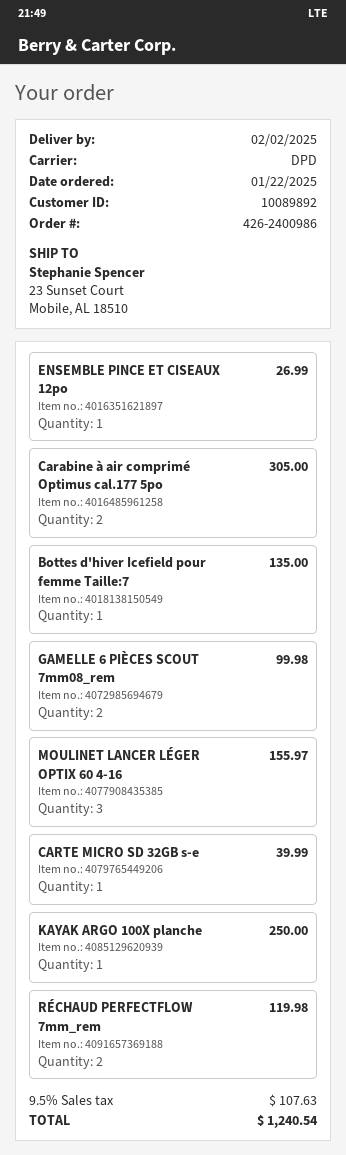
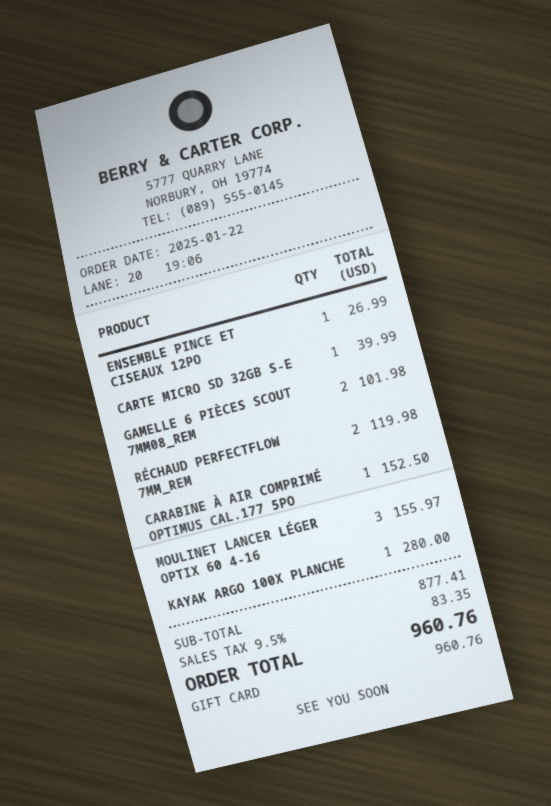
Carabine à air comprimé Optimus cal.177 5po: 2 for 305.00 -> 1 for 152.50
Bottes d'hiver Icefield pour femme Taille:7: 1 for 135.00 -> none
GAMELLE 6 PIÈCES SCOUT 7mm08_rem: 2 for 99.98 -> 2 for 101.98
KAYAK ARGO 100X planche: 1 for 250.00 -> 1 for 280.00
tax: 9.5% = 107.63 -> 9.5% = 83.35
total: 1240.54 -> 960.76

